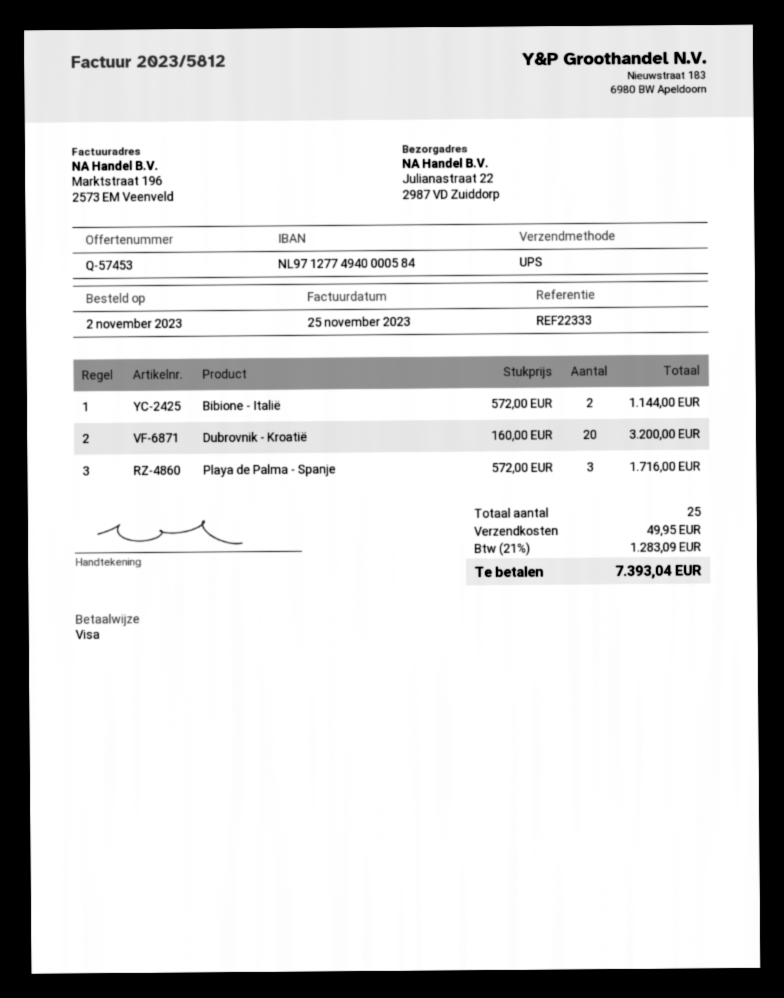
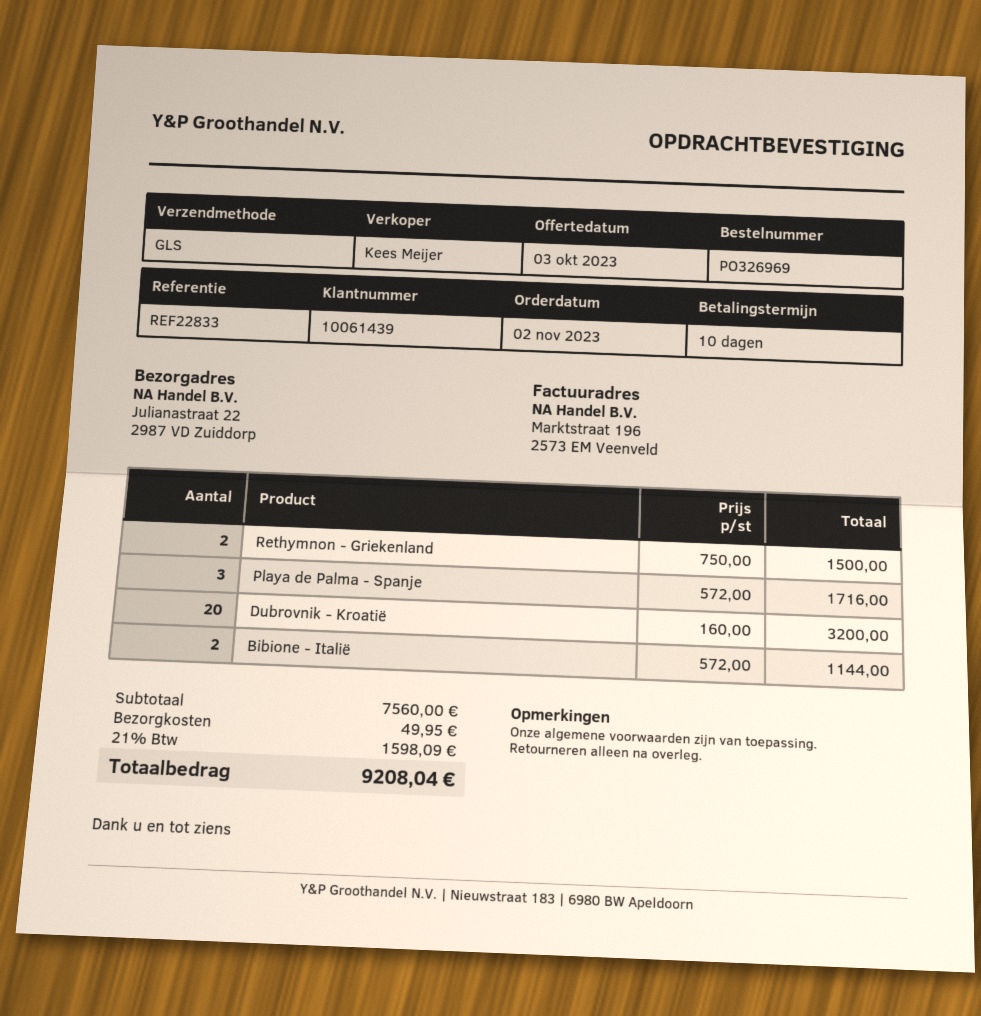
reference: REF22333 -> REF22833
shipping method: UPS -> GLS
Rethymnon - Griekenland: none -> 2 x 750.00 = 1500.00
tax: 21% = 1283.09 -> 21% = 1598.09
total: 7393.04 -> 9208.04

